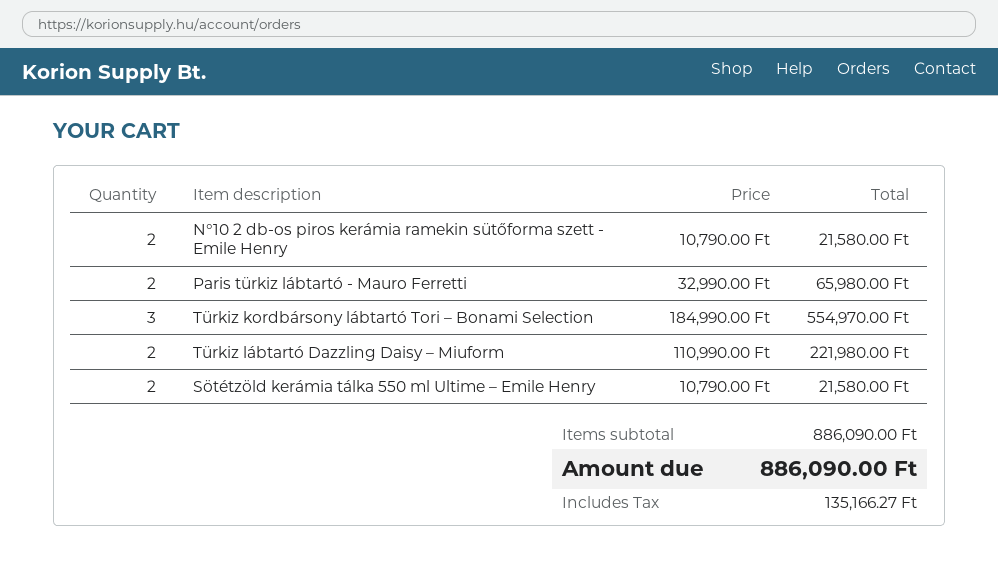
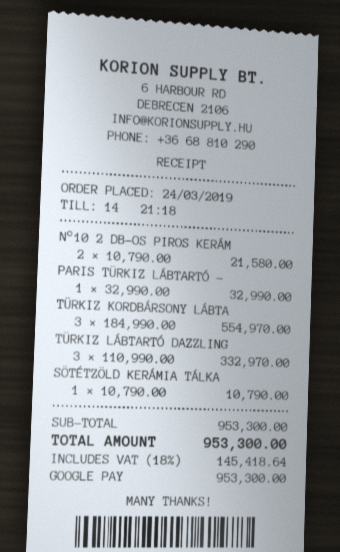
Paris türkiz lábtartó - Mauro Ferretti: 2 x 32990.00 = 65980.00 -> 1 x 32990.00 = 32990.00
Türkiz lábtartó Dazzling Daisy – Miuform: 2 x 110990.00 = 221980.00 -> 3 x 110990.00 = 332970.00
Sötétzöld kerámia tálka 550 ml Ultime – Emile Henry: 2 x 10790.00 = 21580.00 -> 1 x 10790.00 = 10790.00
subtotal: 886090.00 -> 953300.00
tax: 135166.27 -> 145418.64
total: 886090.00 -> 953300.00

